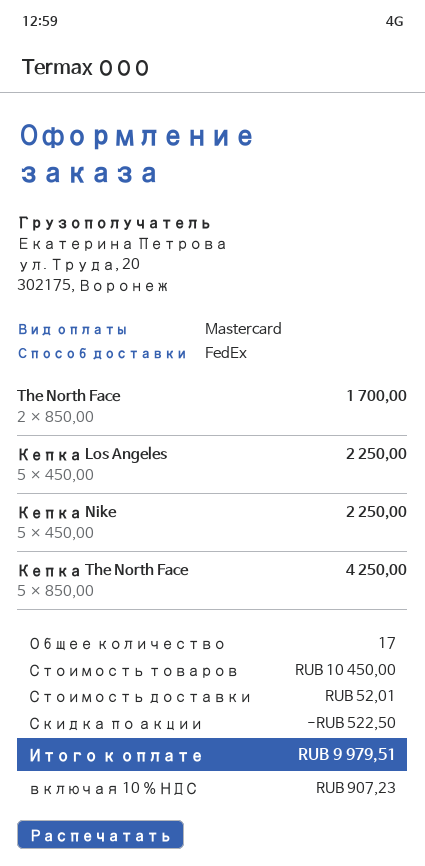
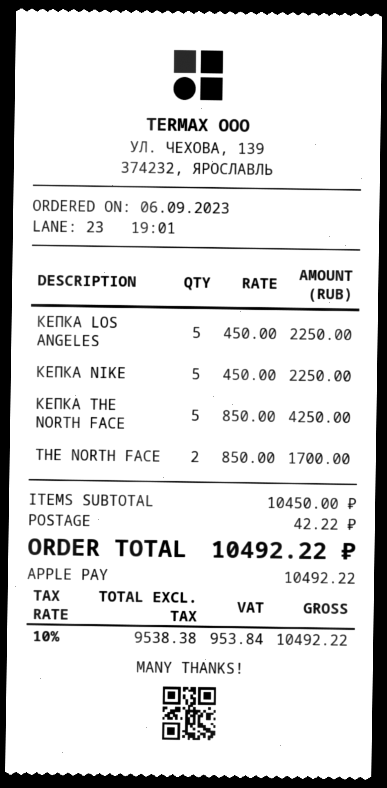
payment method: Mastercard -> Apple Pay
discount: 522.50 -> none
shipping: 52.01 -> 42.22
tax: 10% = 907.23 -> 10% = 953.84
total: 9979.51 -> 10492.22

